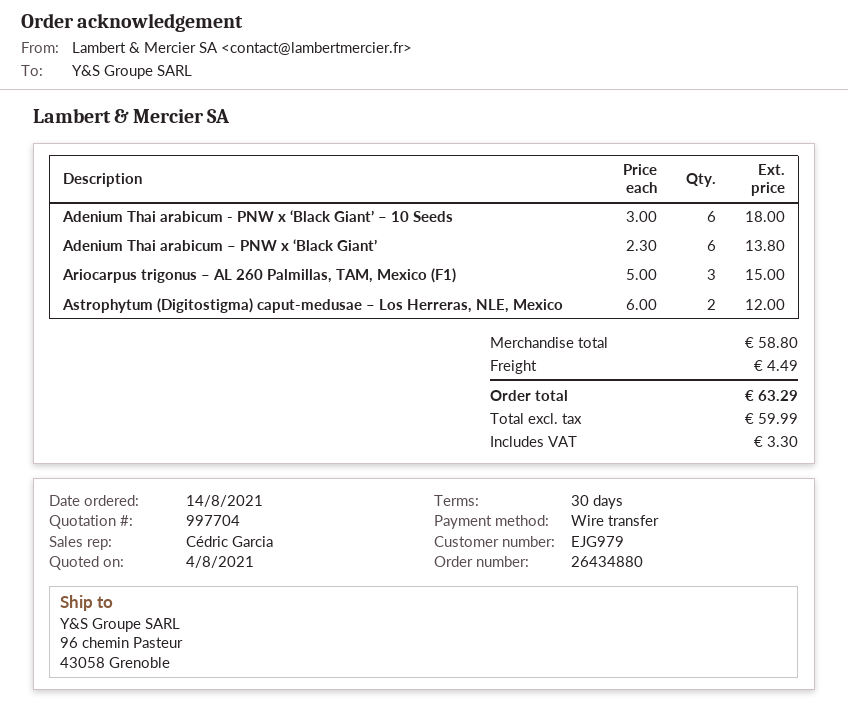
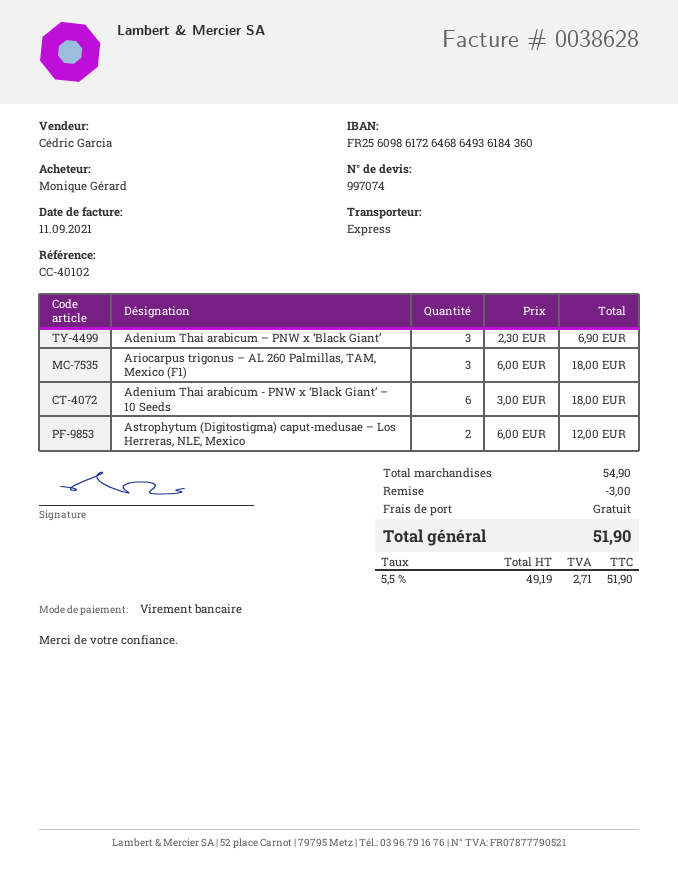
quote number: 997704 -> 997074
Adenium Thai arabicum – PNW x ‘Black Giant’: 6 x 2.30 = 13.80 -> 3 x 2.30 = 6.90
Ariocarpus trigonus – AL 260 Palmillas, TAM, Mexico (F1): 3 x 5.00 = 15.00 -> 3 x 6.00 = 18.00
subtotal: 58.80 -> 54.90
discount: none -> 3.00
shipping: 4.49 -> 0.00
net: 59.99 -> 49.19
tax: 3.30 -> 2.71
total: 63.29 -> 51.90

